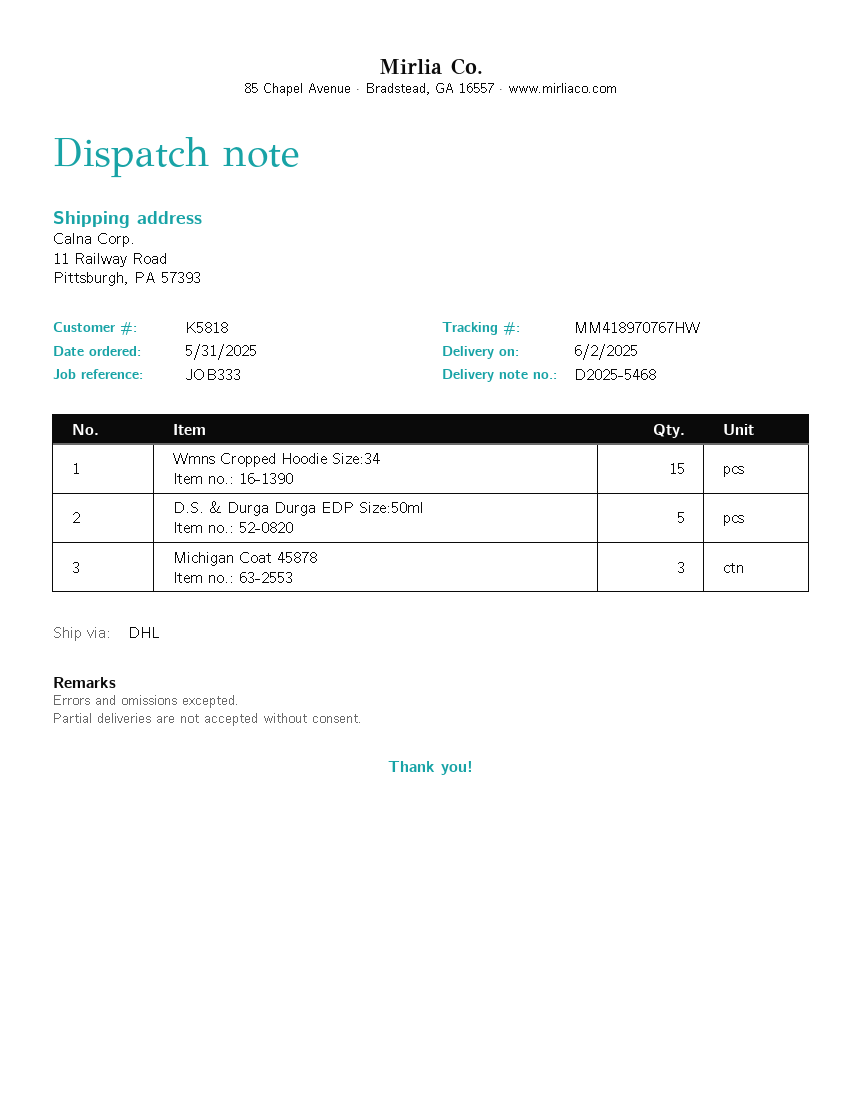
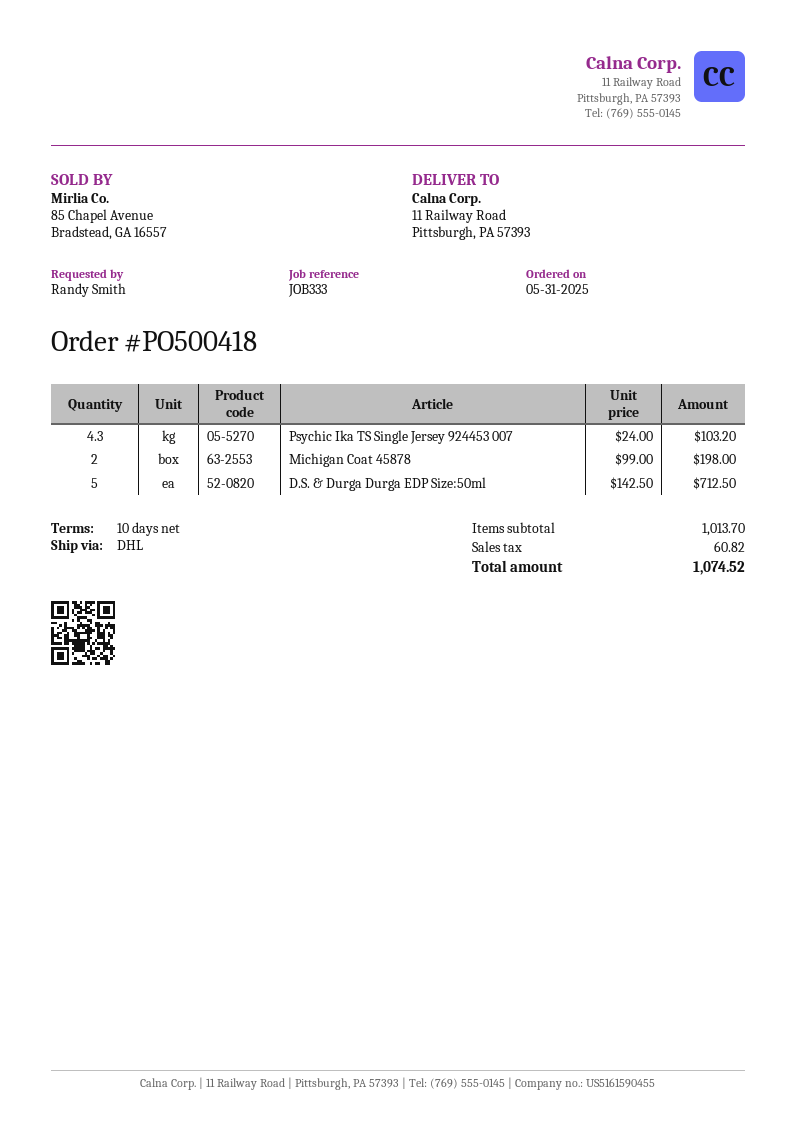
Wmns Cropped Hoodie Size:34: 15 -> none
Michigan Coat 45878: 3 -> 2
Psychic Ika TS Single Jersey 924453 007: none -> 4.3

